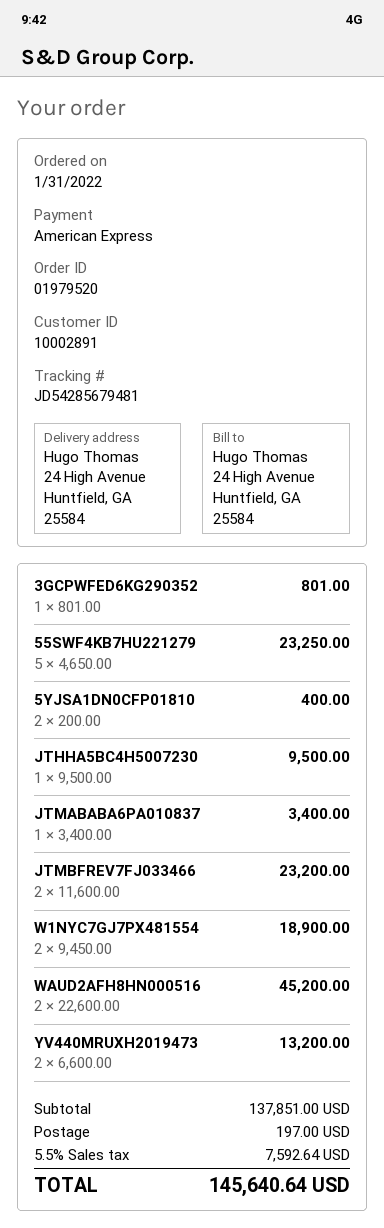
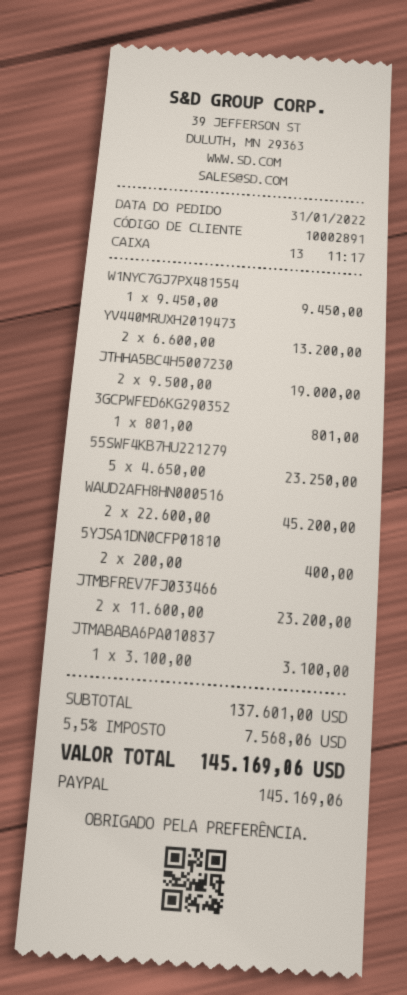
payment method: American Express -> PayPal
JTHHA5BC4H5007230: 1 x 9500.00 = 9500.00 -> 2 x 9500.00 = 19000.00
JTMABABA6PA010837: 1 x 3400.00 = 3400.00 -> 1 x 3100.00 = 3100.00
W1NYC7GJ7PX481554: 2 x 9450.00 = 18900.00 -> 1 x 9450.00 = 9450.00
subtotal: 137851.00 -> 137601.00
shipping: 197.00 -> none
tax: 5.5% = 7592.64 -> 5.5% = 7568.06
total: 145640.64 -> 145169.06

